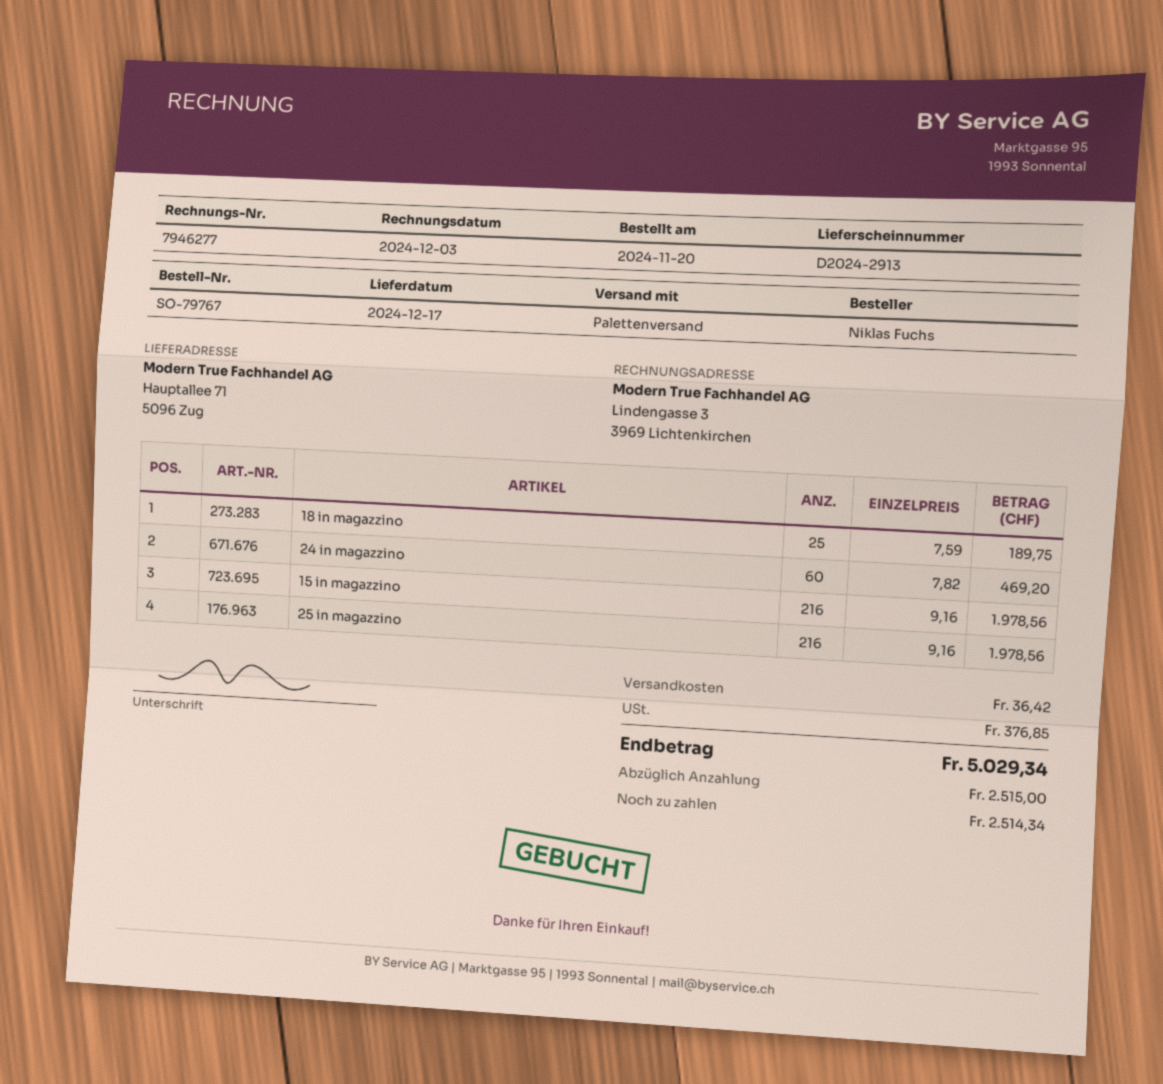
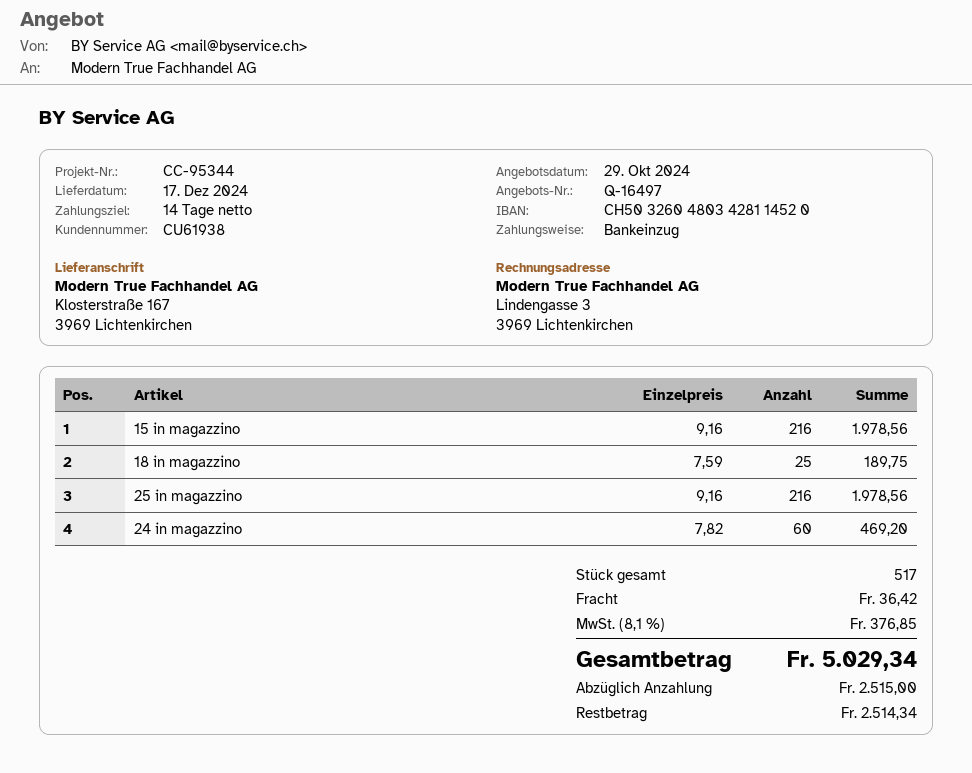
ship to: Hauptallee 71, 5096 Zug -> Klosterstraße 167, 3969 Lichtenkirchen

